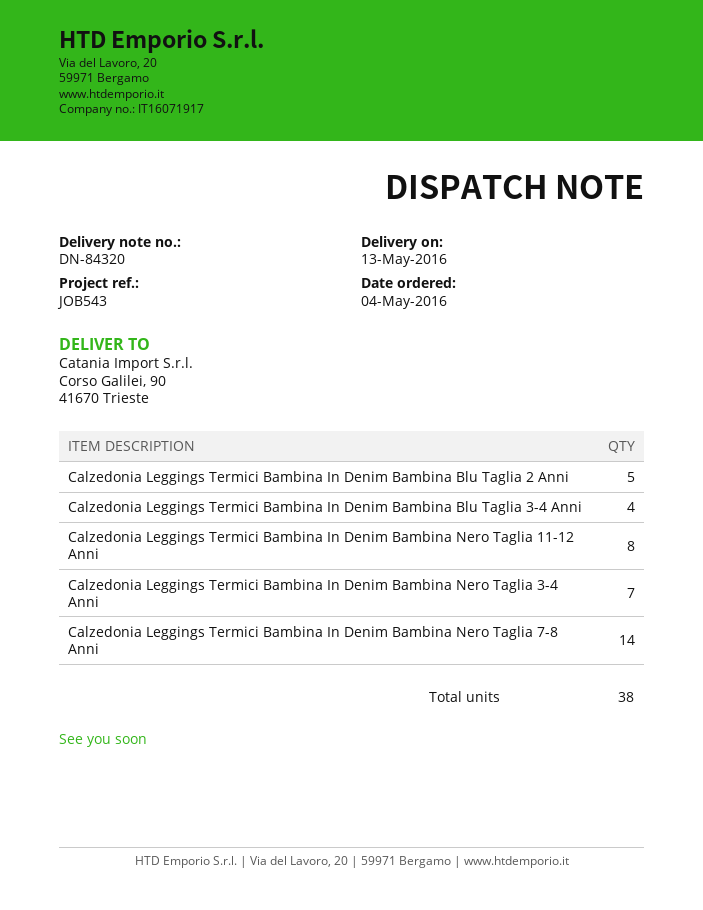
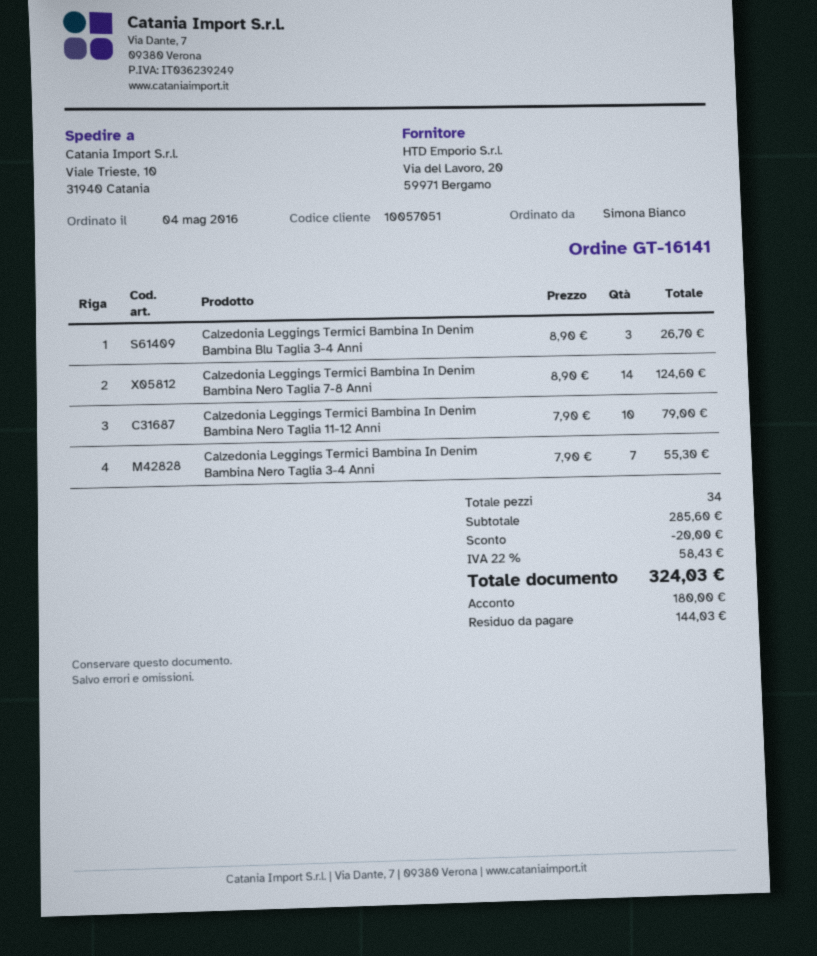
ship to: Corso Galilei, 90, 41670 Trieste -> Viale Trieste, 10, 31940 Catania
Calzedonia Leggings Termici Bambina In Denim Bambina Blu Taglia 2 Anni: 5 -> none
Calzedonia Leggings Termici Bambina In Denim Bambina Blu Taglia 3-4 Anni: 4 -> 3
Calzedonia Leggings Termici Bambina In Denim Bambina Nero Taglia 11-12 Anni: 8 -> 10
total quantity: 38 -> 34

